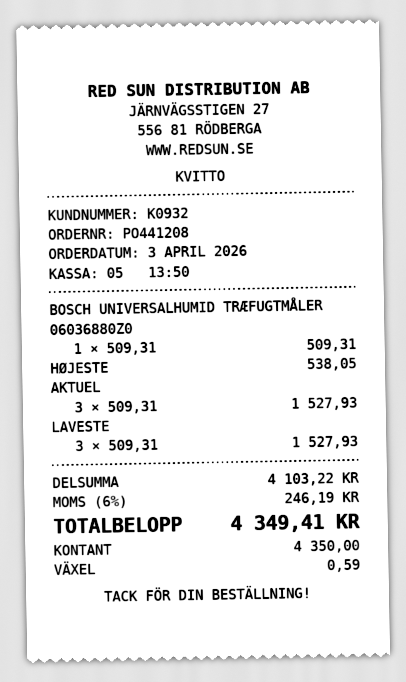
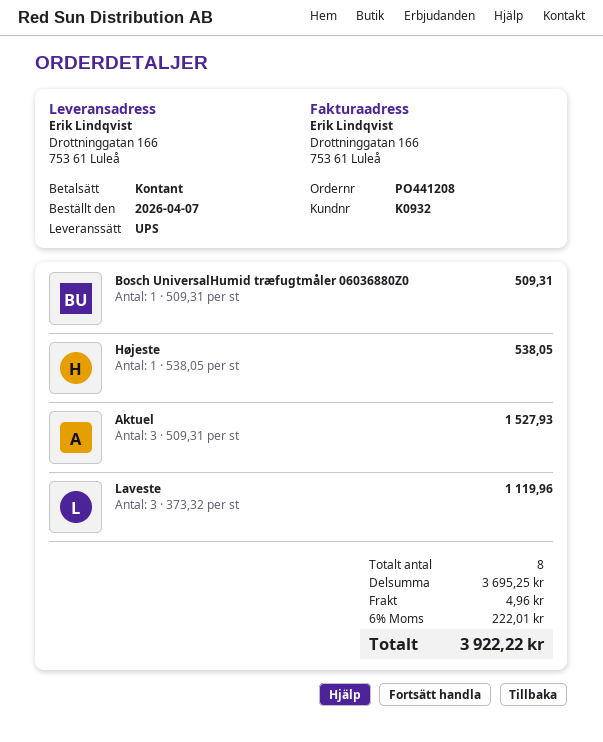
order date: 2026-04-03 -> 2026-04-07
LAVESTE: 3 x 509.31 = 1527.93 -> 3 x 373.32 = 1119.96
subtotal: 4103.22 -> 3695.25
shipping: none -> 4.96
tax: 6% = 246.19 -> 6% = 222.01
total: 4349.41 -> 3922.22

